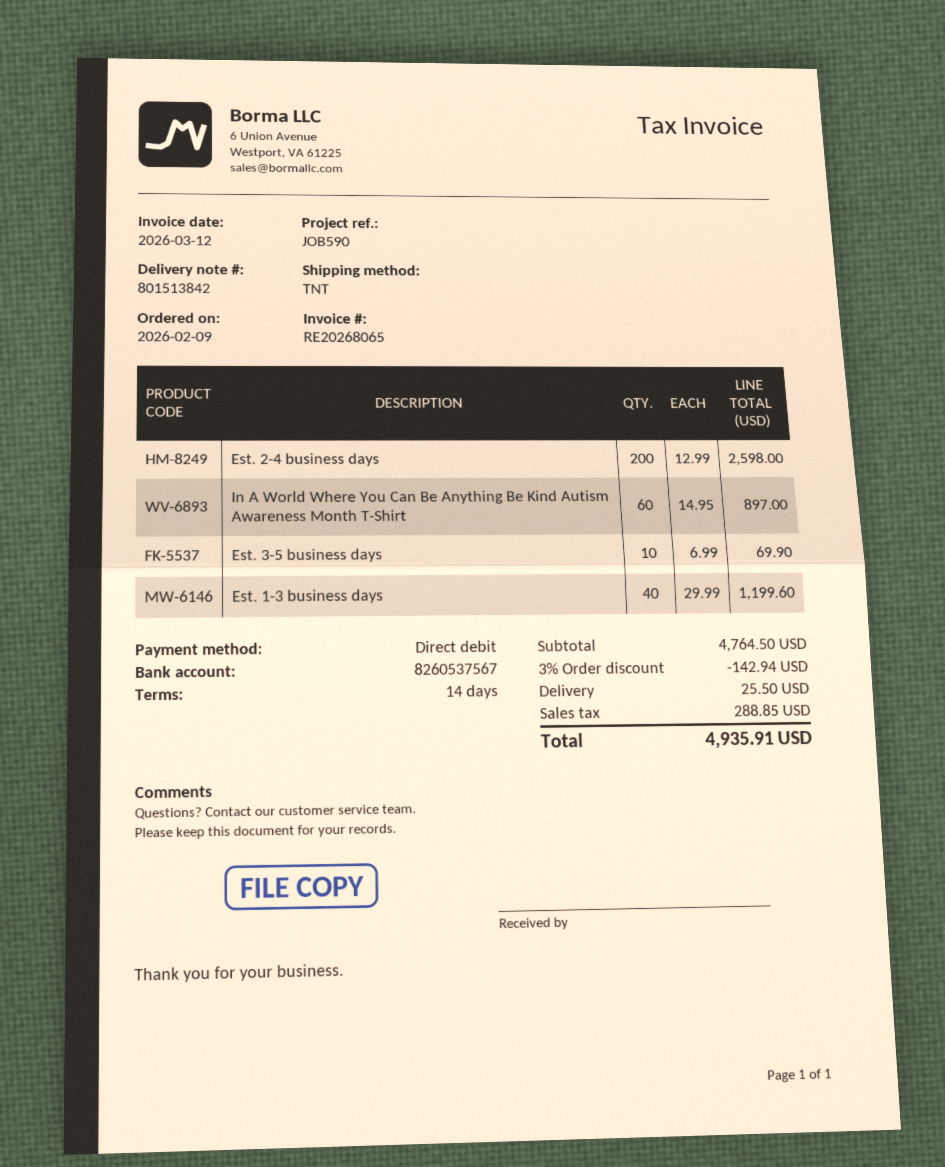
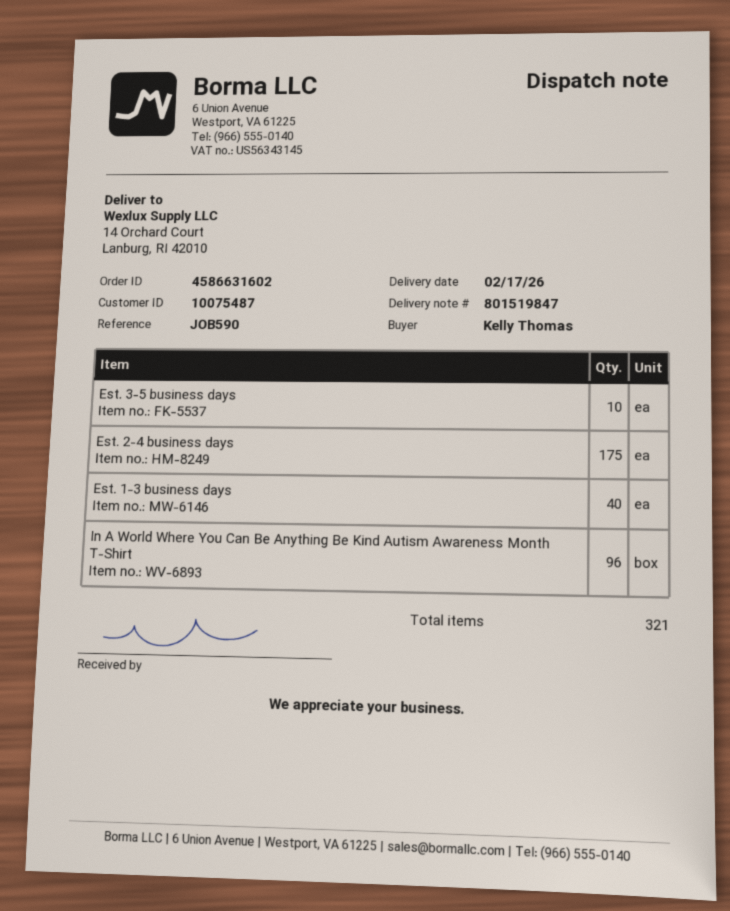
delivery note number: 801513842 -> 801519847
Est. 2-4 business days: 200 -> 175
In A World Where You Can Be Anything Be Kind Autism Awareness Month T-Shirt: 60 -> 96

